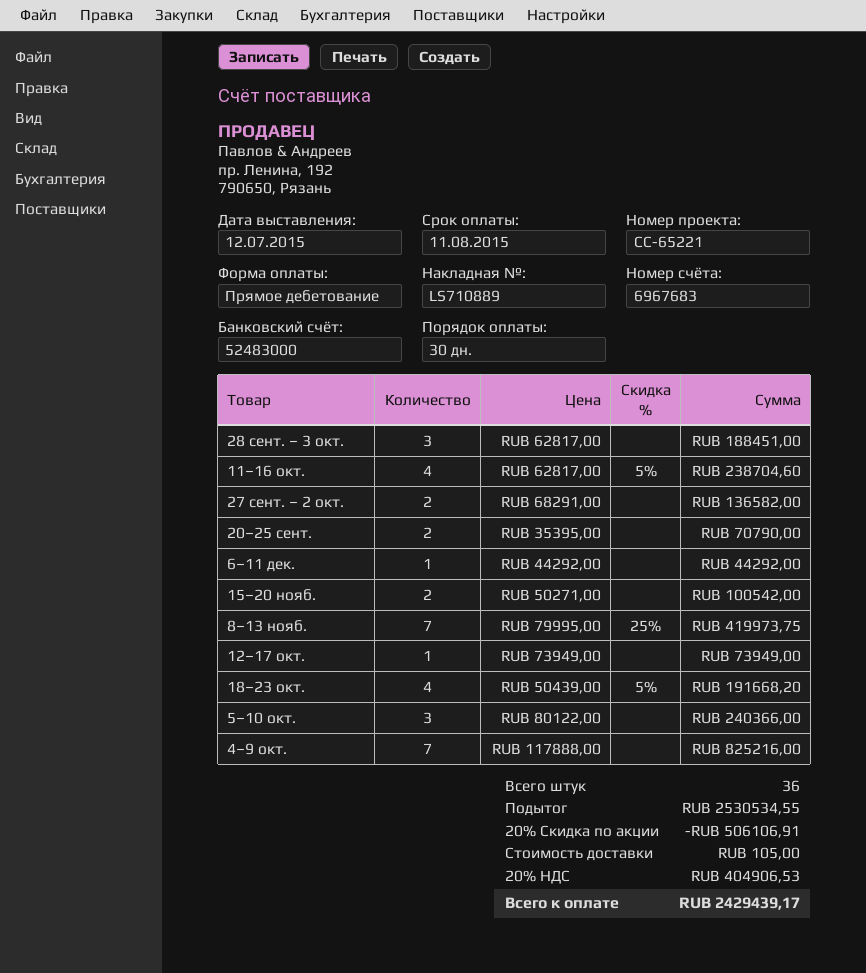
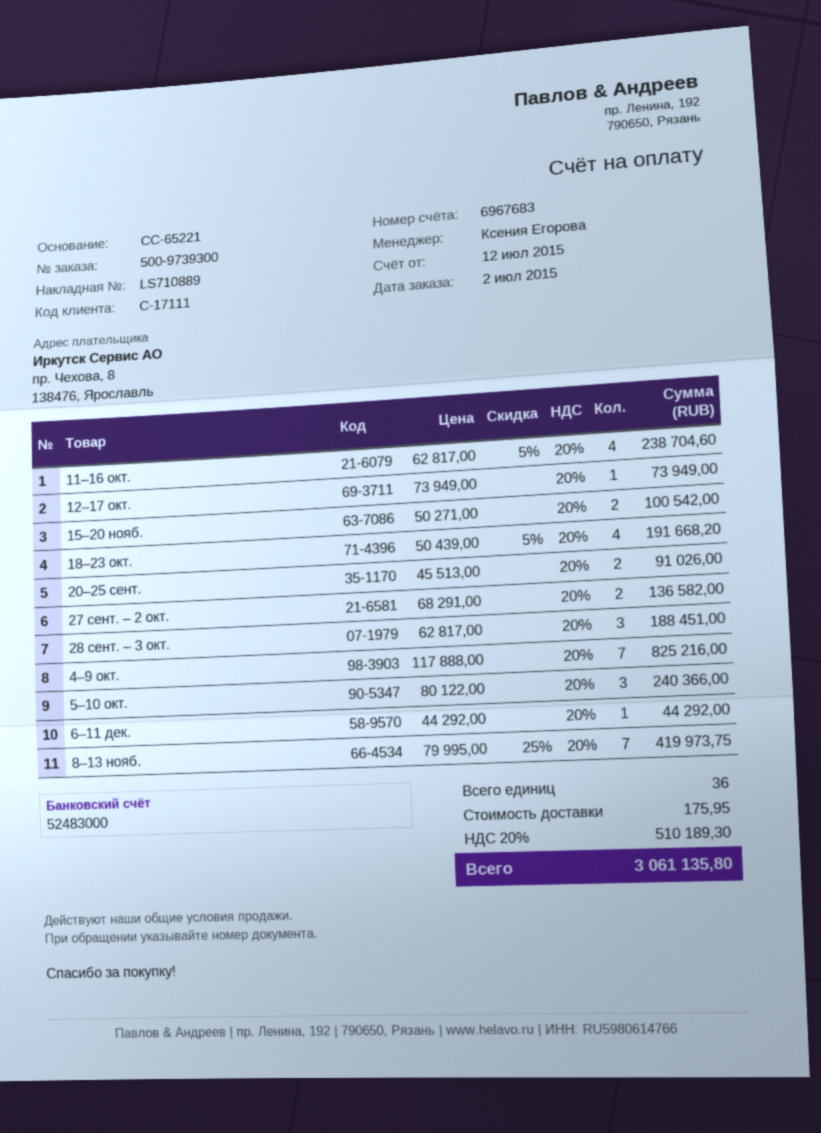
20–25 сент.: 2 x 35395.00 = 70790.00 -> 2 x 45513.00 = 91026.00
discount: 20% = 506106.91 -> none
shipping: 105.00 -> 175.95
tax: 20% = 404906.53 -> 20% = 510189.30
total: 2429439.17 -> 3061135.80

